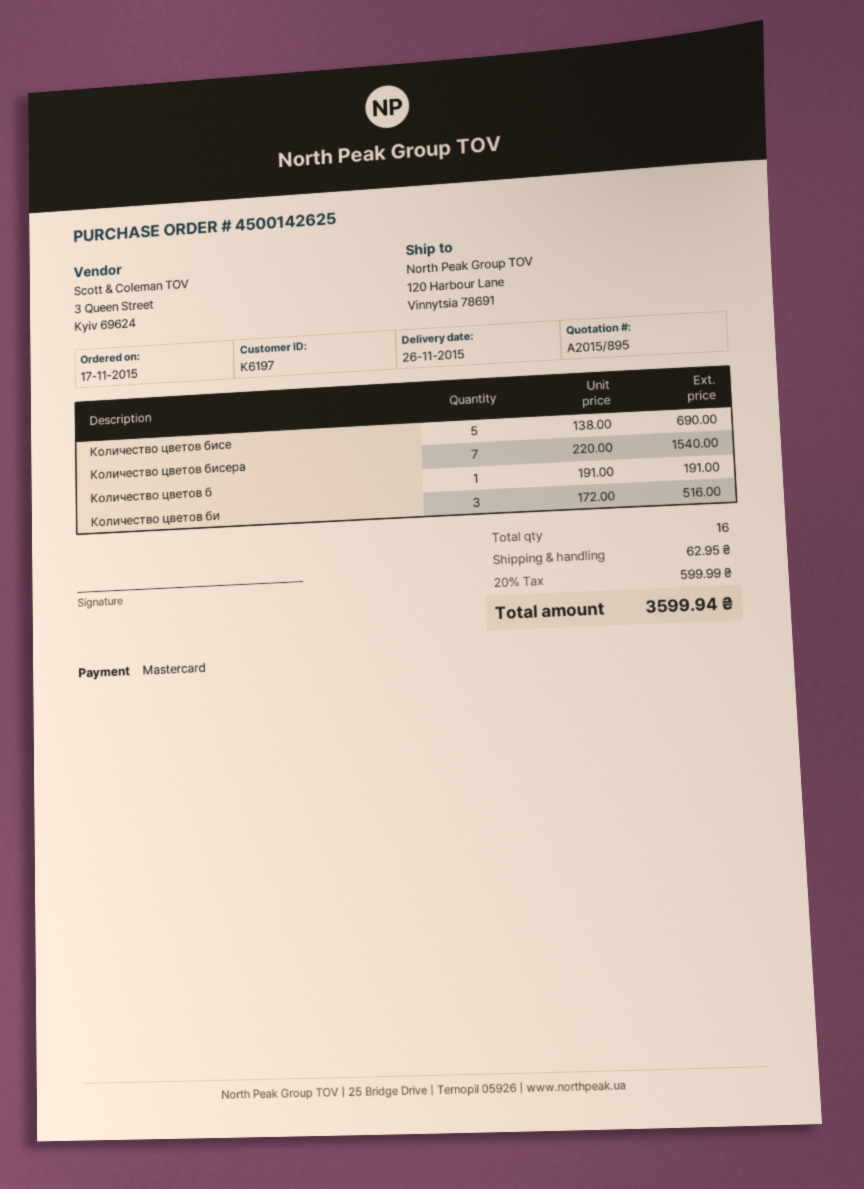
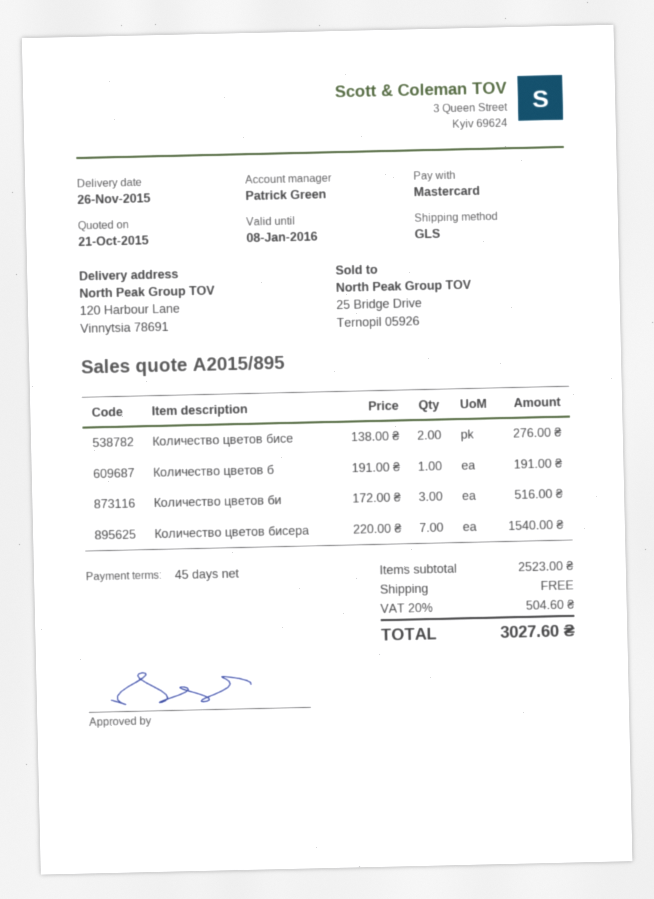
Количество цветов бисе: 5 x 138.00 = 690.00 -> 2 x 138.00 = 276.00
shipping: 62.95 -> 0.00
tax: 20% = 599.99 -> 20% = 504.60
total: 3599.94 -> 3027.60

